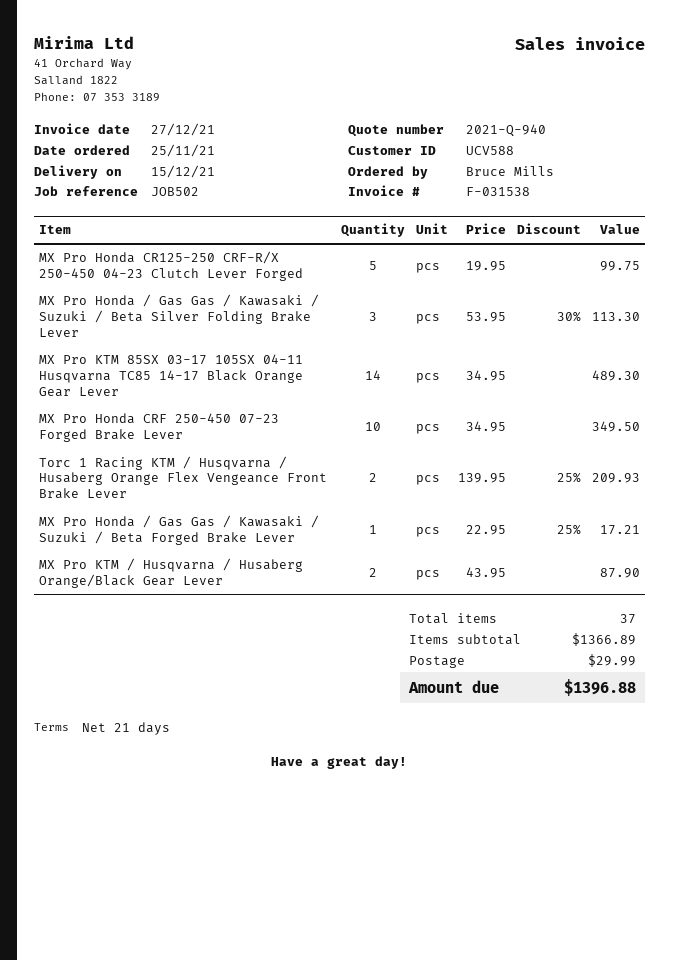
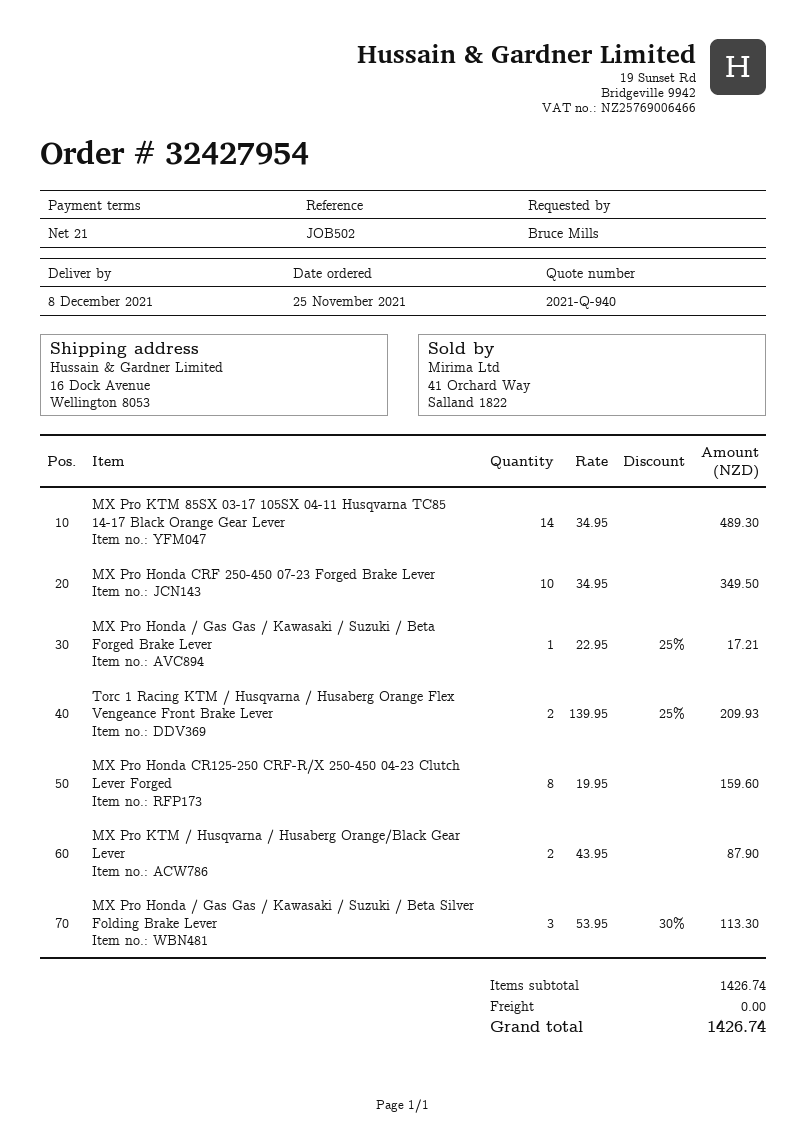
delivery date: 2021-12-15 -> 2021-12-08
MX Pro Honda CR125-250 CRF-R/X 250-450 04-23 Clutch Lever Forged: 5 x 19.95 = 99.75 -> 8 x 19.95 = 159.60
subtotal: 1366.89 -> 1426.74
shipping: 29.99 -> 0.00
total: 1396.88 -> 1426.74

